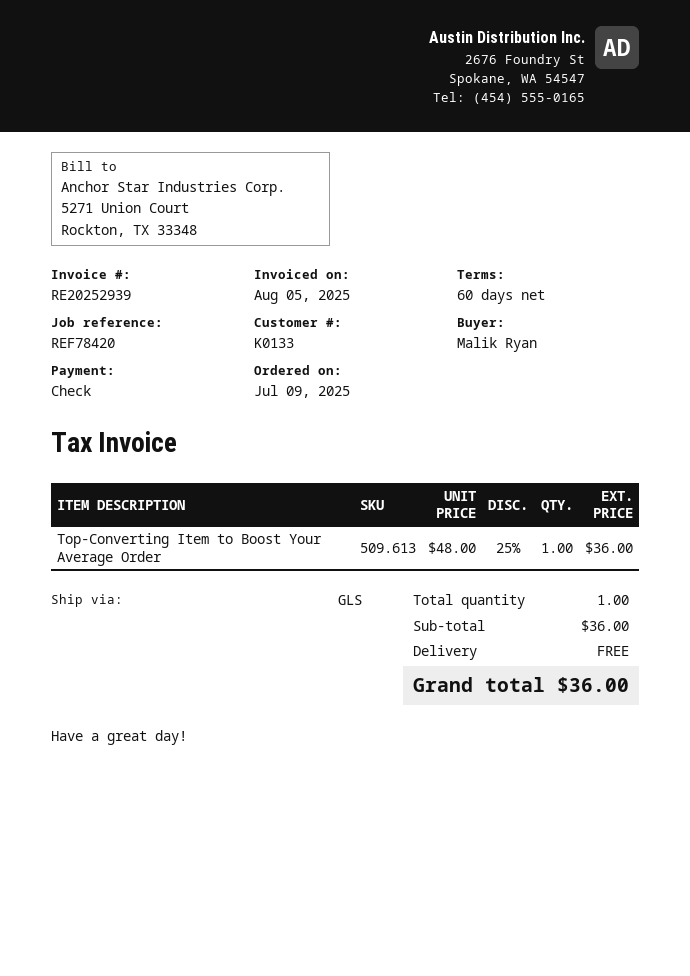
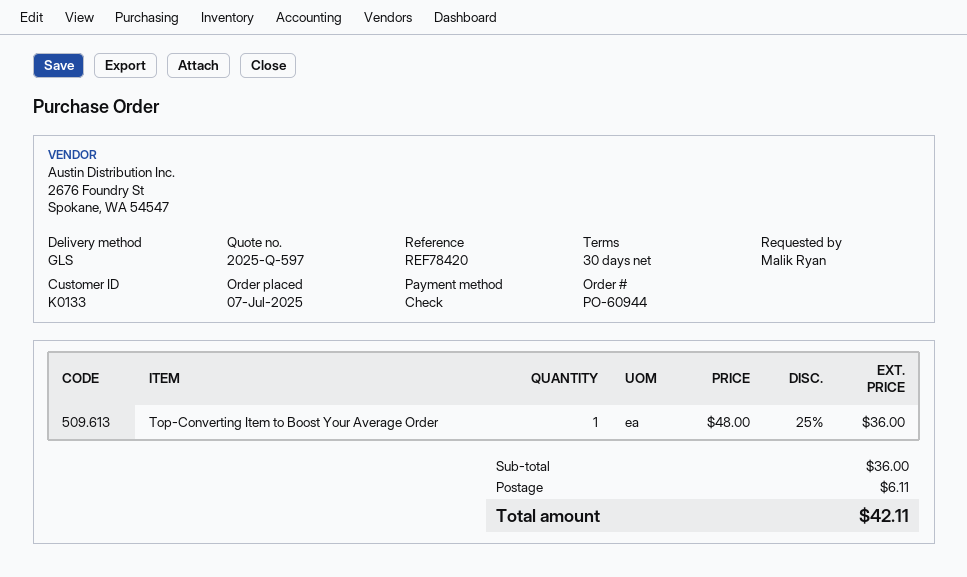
order date: 2025-07-09 -> 2025-07-07
payment terms: 60 days -> 30 days
shipping: 0.00 -> 6.11
total: 36.00 -> 42.11

